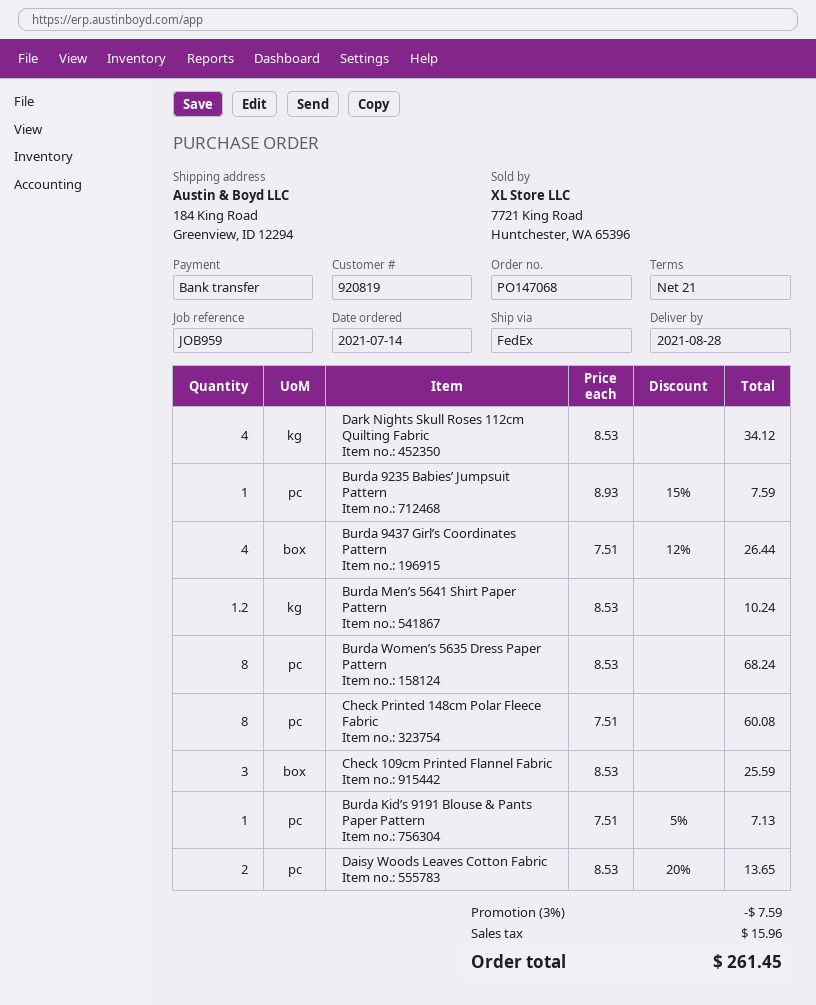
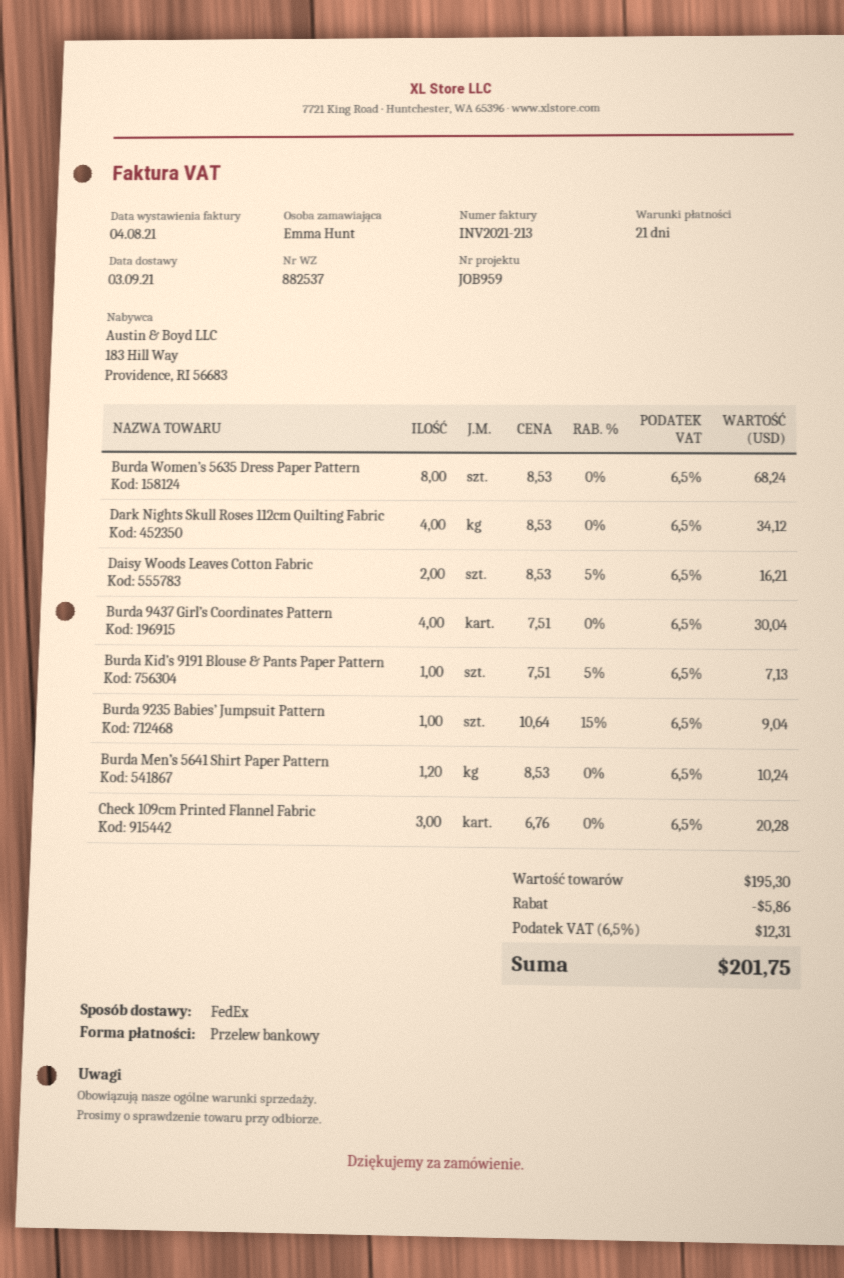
delivery date: 2021-08-28 -> 2021-09-03
Burda 9235 Babies’ Jumpsuit Pattern: 1 x 8.93 - 15% = 7.59 -> 1 x 10.64 - 15% = 9.04
Burda 9437 Girl’s Coordinates Pattern: 4 x 7.51 - 12% = 26.44 -> 4 x 7.51 = 30.04
Check Printed 148cm Polar Fleece Fabric: 8 x 7.51 = 60.08 -> none
Check 109cm Printed Flannel Fabric: 3 x 8.53 = 25.59 -> 3 x 6.76 = 20.28
Daisy Woods Leaves Cotton Fabric: 2 x 8.53 - 20% = 13.65 -> 2 x 8.53 - 5% = 16.21
discount: 7.59 -> 5.86
tax: 15.96 -> 12.31
total: 261.45 -> 201.75

